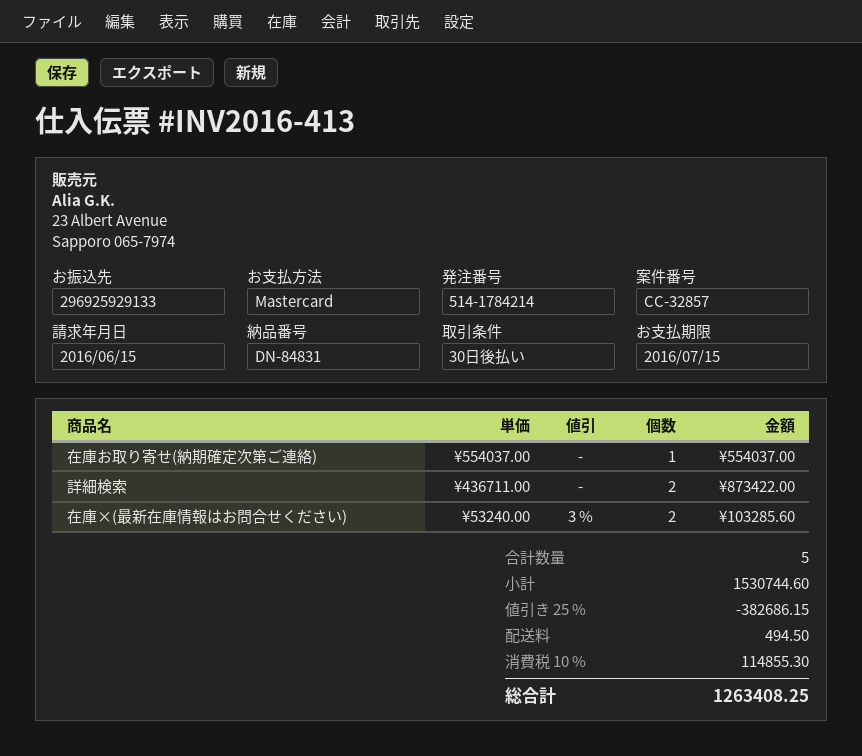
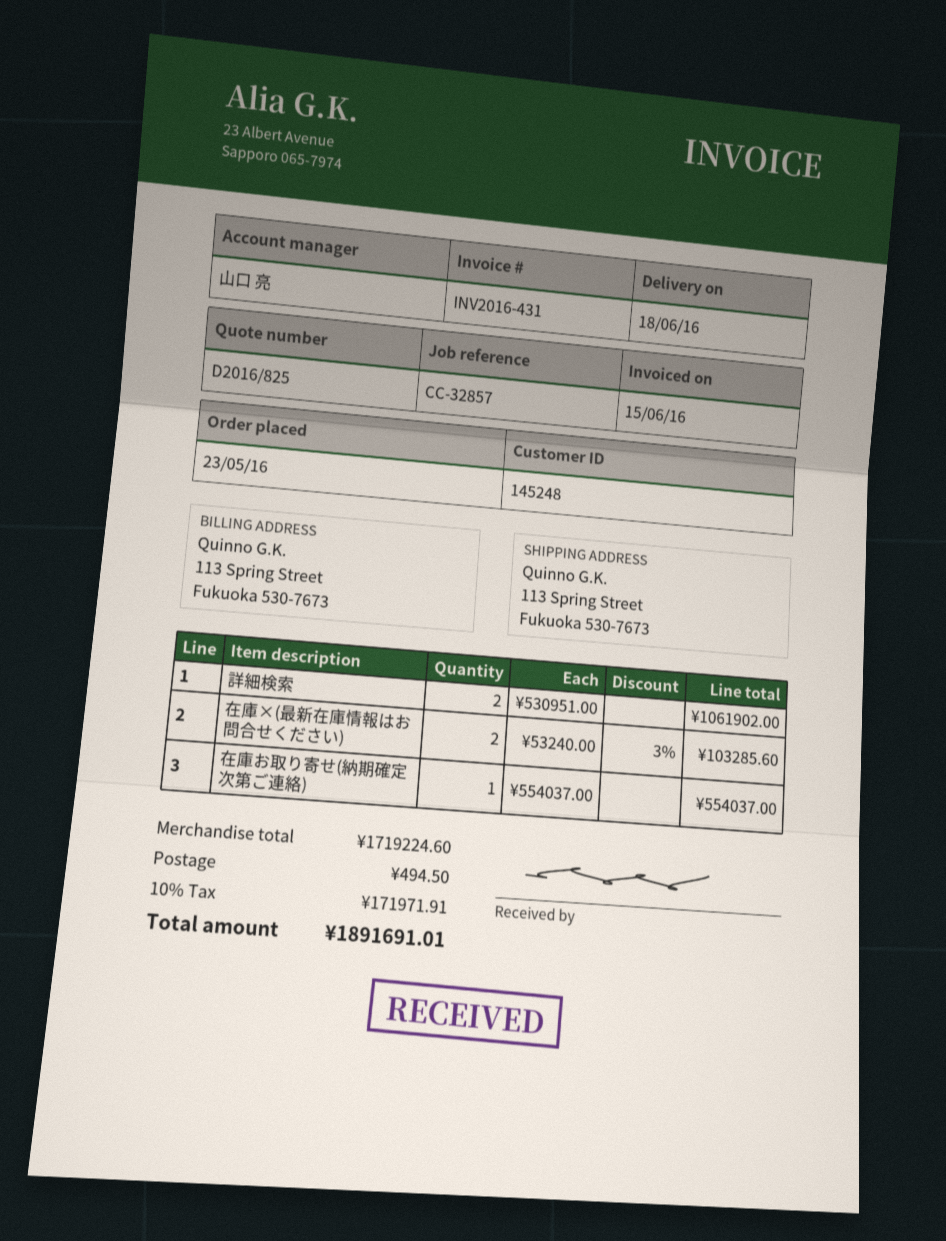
invoice number: INV2016-413 -> INV2016-431
詳細検索: 2 x 436711.00 = 873422.00 -> 2 x 530951.00 = 1061902.00
subtotal: 1530744.60 -> 1719224.60
discount: 25% = 382686.15 -> none
tax: 10% = 114855.30 -> 10% = 171971.91
total: 1263408.25 -> 1891691.01

